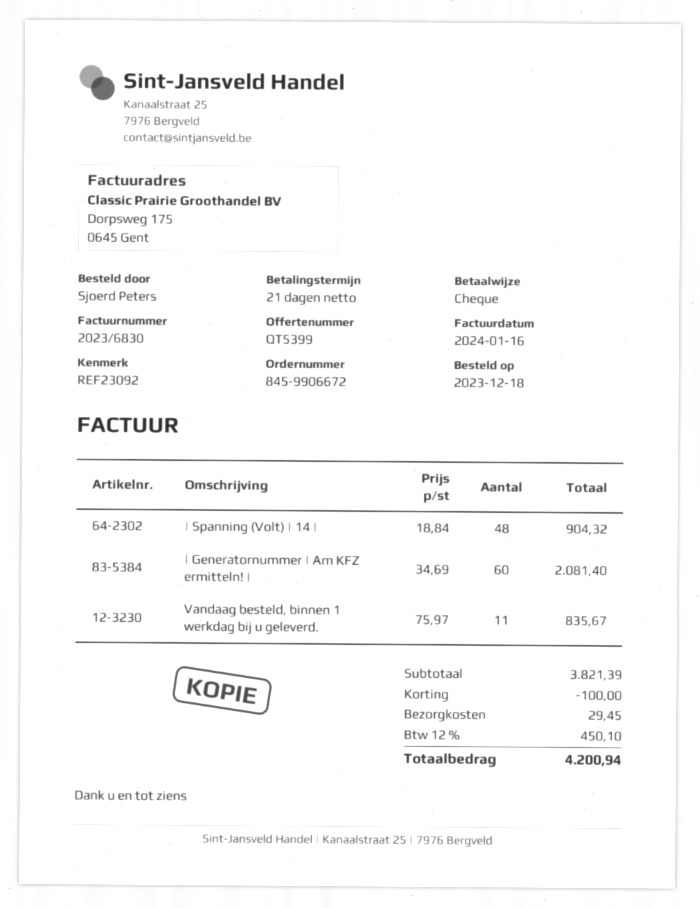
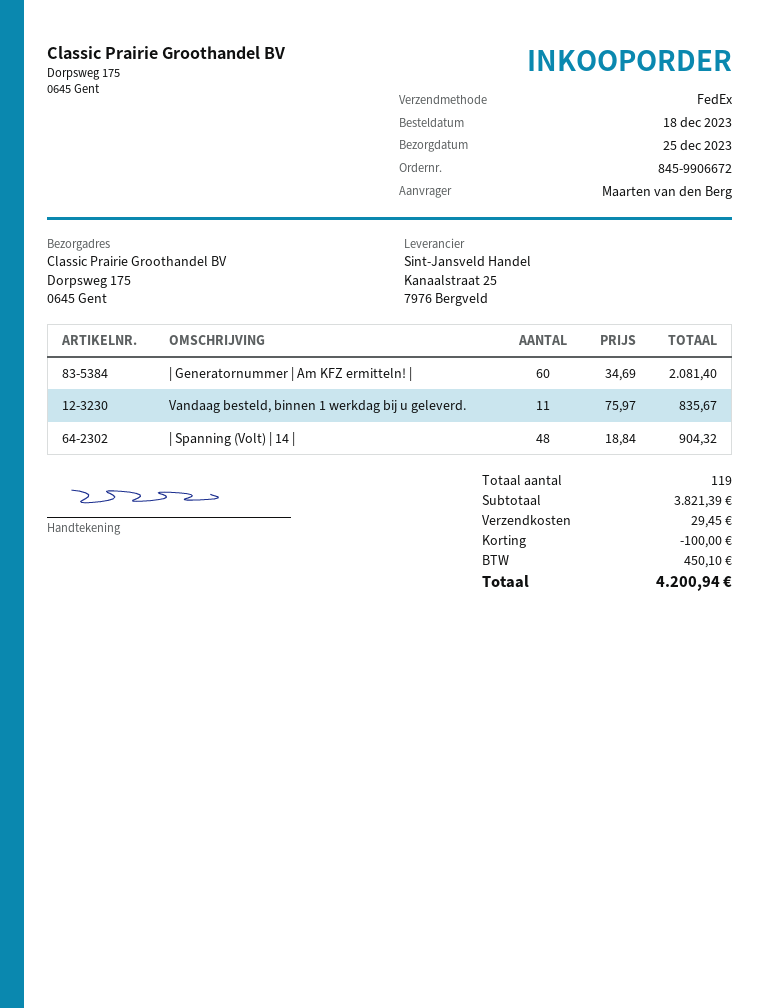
ordered by: Sjoerd Peters -> Maarten van den Berg

